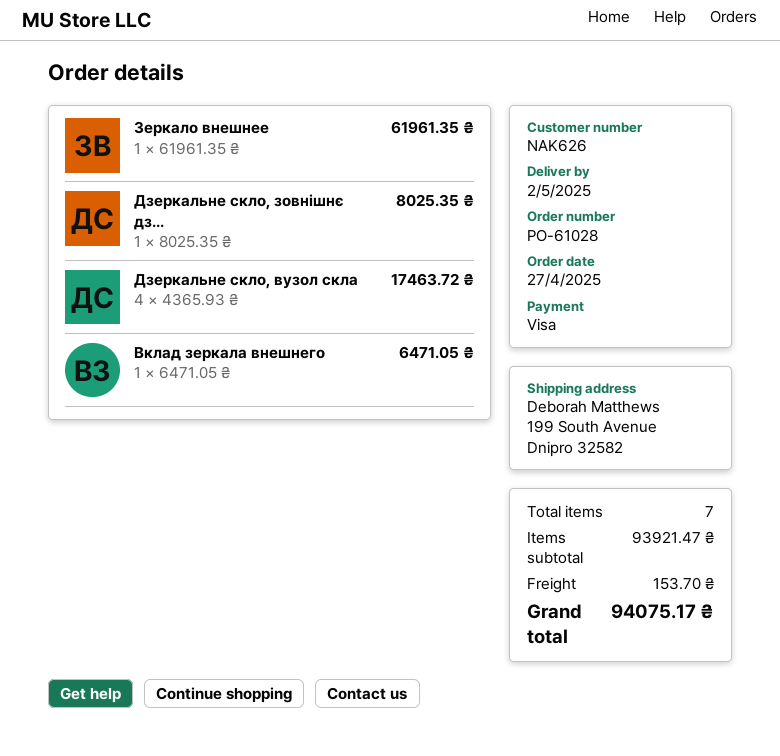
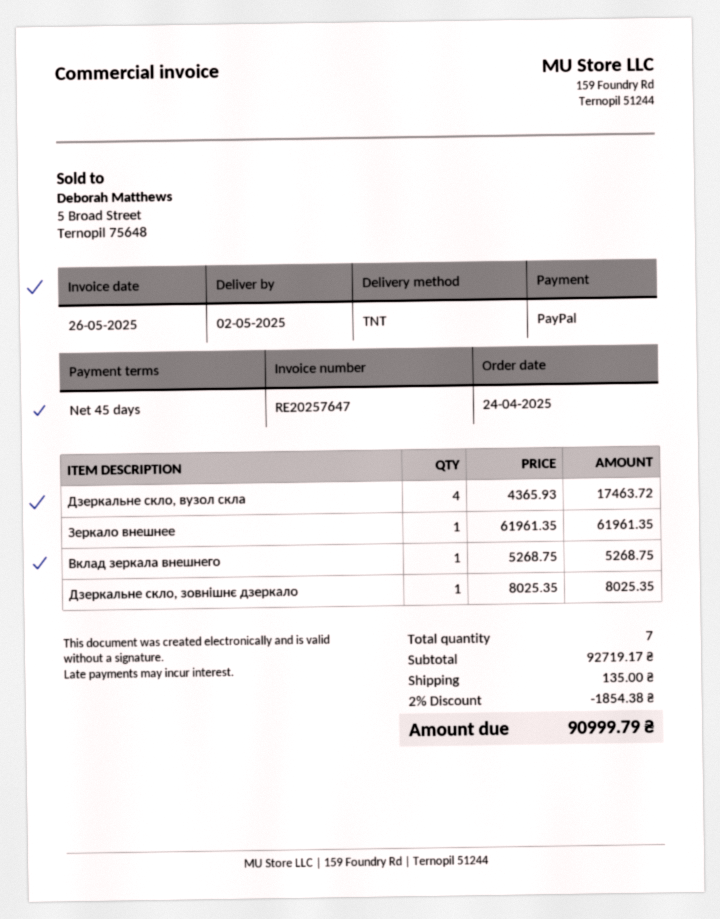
order date: 2025-04-27 -> 2025-04-24
payment method: Visa -> PayPal
Вклад зеркала внешнего: 1 x 6471.05 = 6471.05 -> 1 x 5268.75 = 5268.75
subtotal: 93921.47 -> 92719.17
discount: none -> 2% = 1854.38
shipping: 153.70 -> 135.00
total: 94075.17 -> 90999.79

